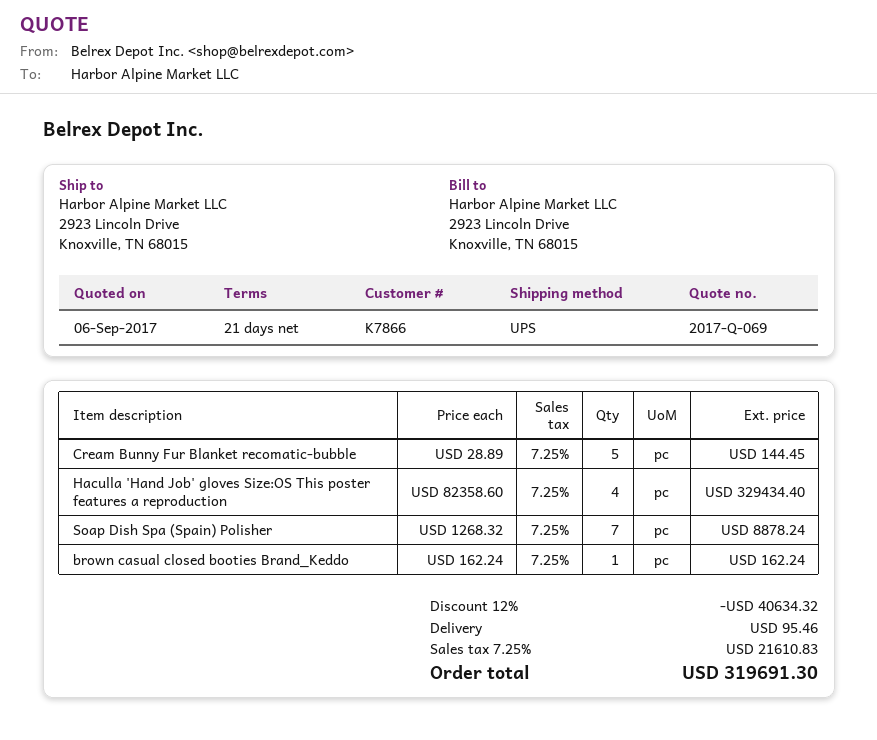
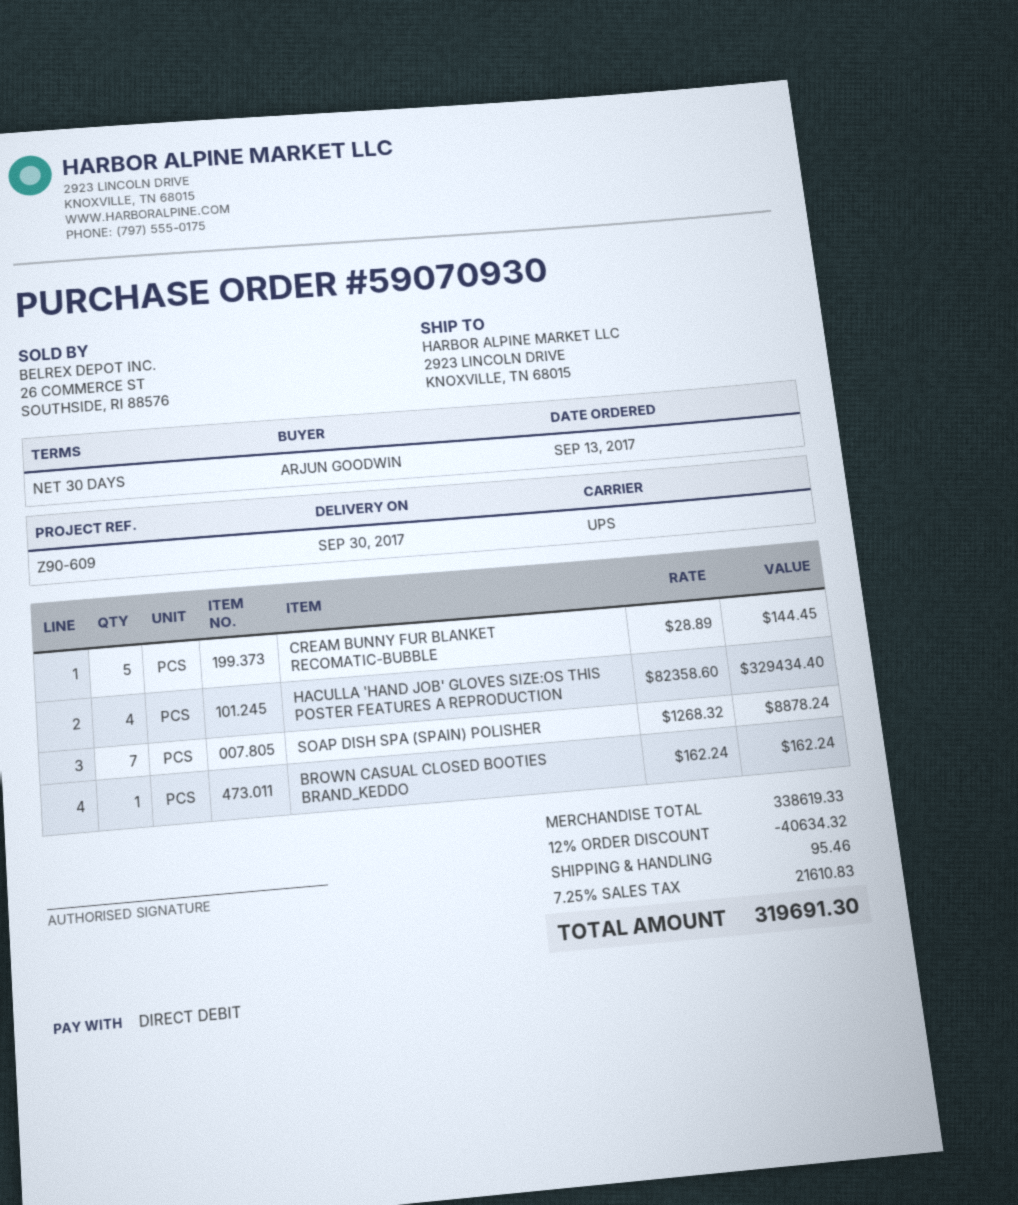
payment terms: 21 days -> 30 days

